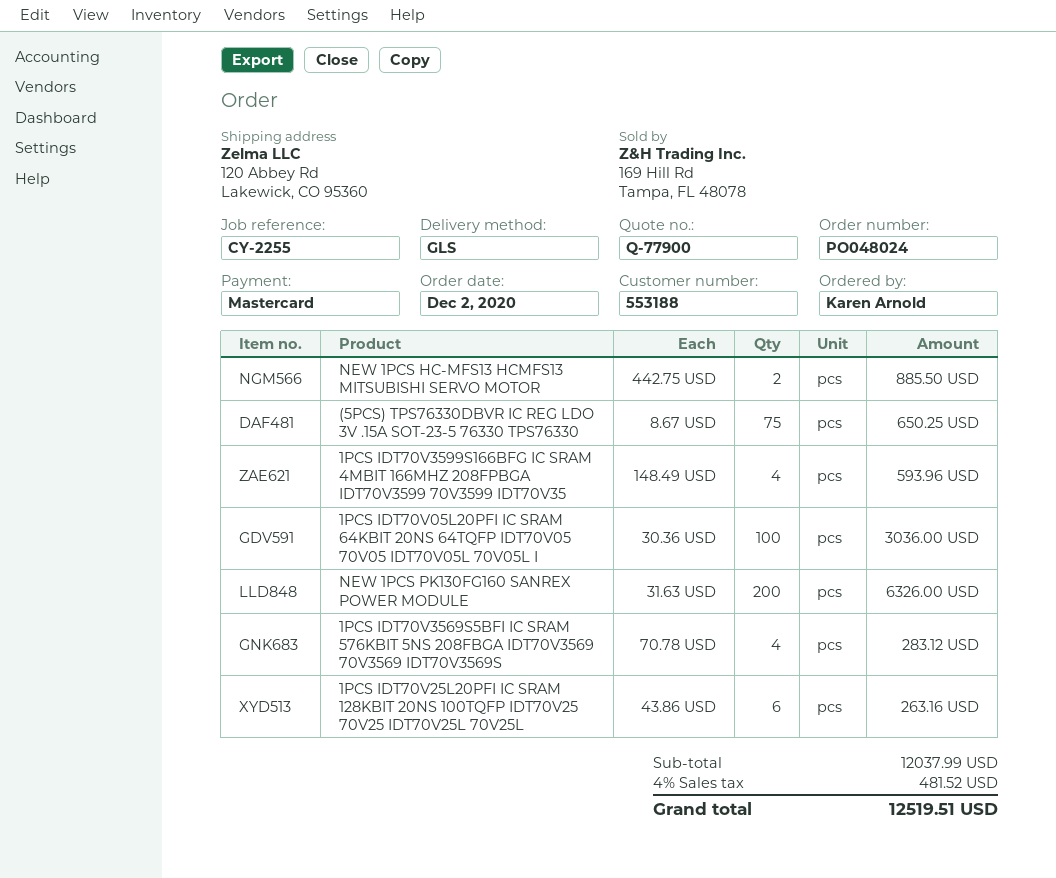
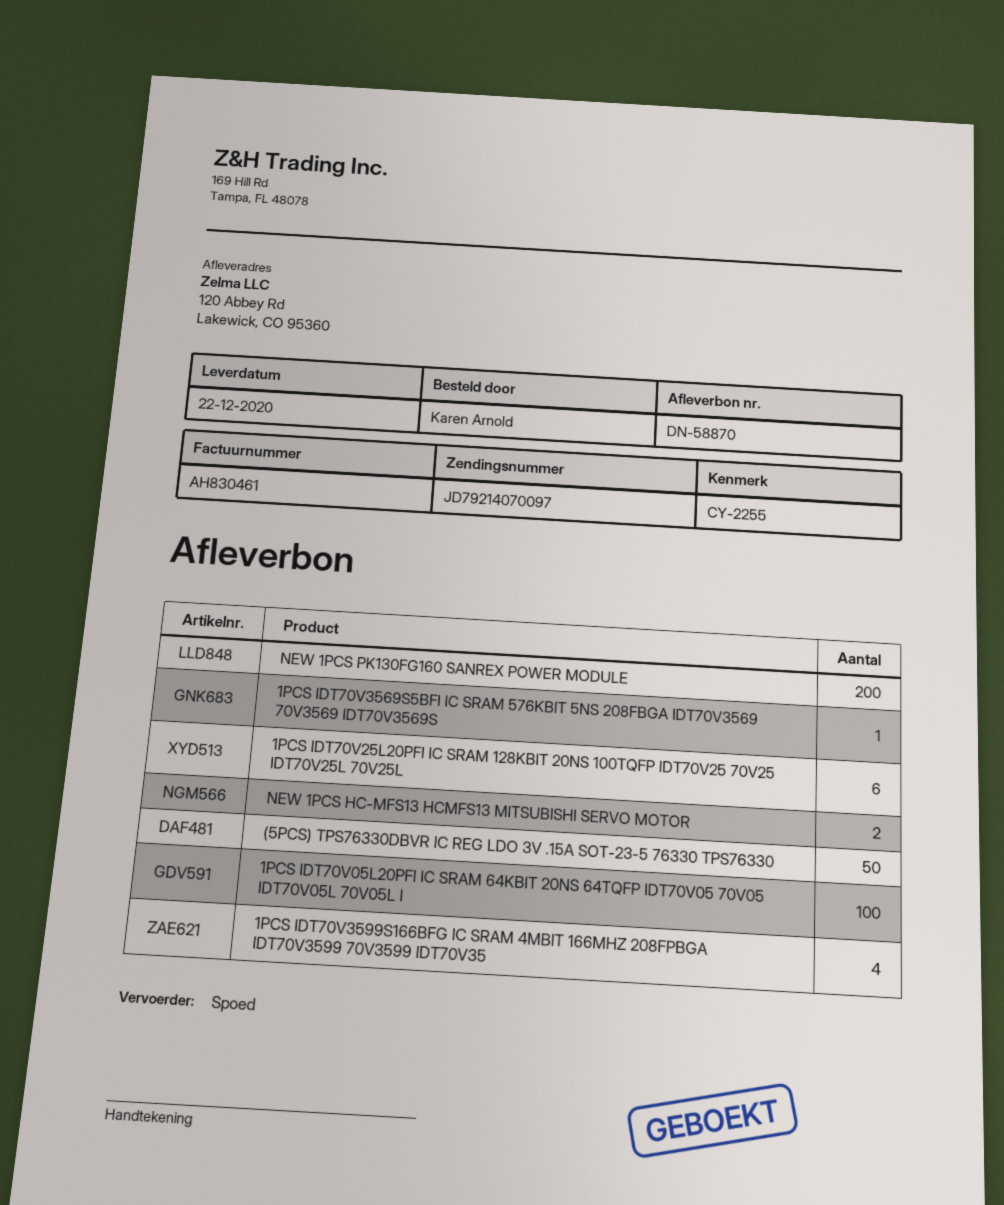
shipping method: GLS -> express
(5PCS) TPS76330DBVR IC REG LDO 3V .15A SOT-23-5 76330 TPS76330: 75 -> 50
1PCS IDT70V3569S5BFI IC SRAM 576KBIT 5NS 208FBGA IDT70V3569 70V3569 IDT70V3569S: 4 -> 1

